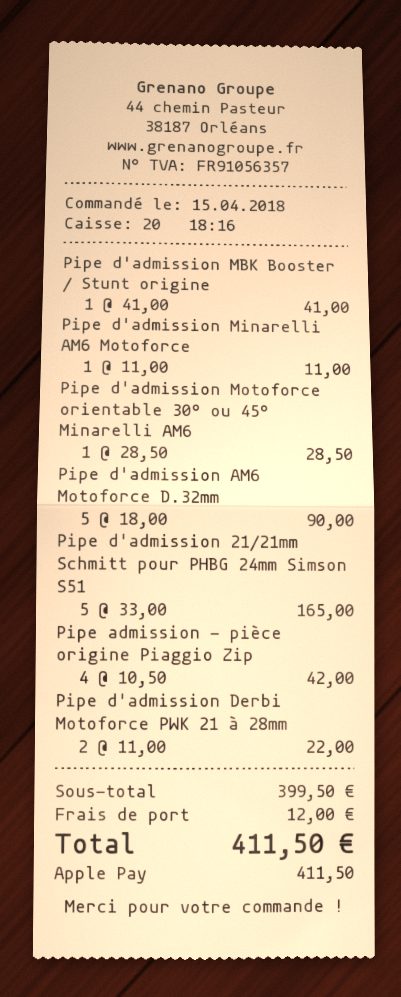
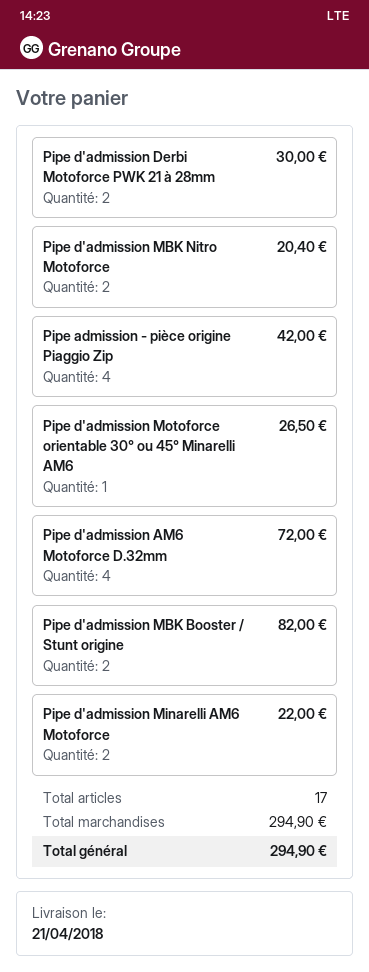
Pipe d'admission MBK Booster / Stunt origine: 1 for 41.00 -> 2 for 82.00
Pipe d'admission Minarelli AM6 Motoforce: 1 for 11.00 -> 2 for 22.00
Pipe d'admission Motoforce orientable 30° ou 45° Minarelli AM6: 1 for 28.50 -> 1 for 26.50
Pipe d'admission AM6 Motoforce D.32mm: 5 for 90.00 -> 4 for 72.00
Pipe d'admission 21/21mm Schmitt pour PHBG 24mm Simson S51: 5 for 165.00 -> none
Pipe d'admission Derbi Motoforce PWK 21 à 28mm: 2 for 22.00 -> 2 for 30.00
Pipe d'admission MBK Nitro Motoforce: none -> 2 for 20.40
subtotal: 399.50 -> 294.90
shipping: 12.00 -> none
total: 411.50 -> 294.90

